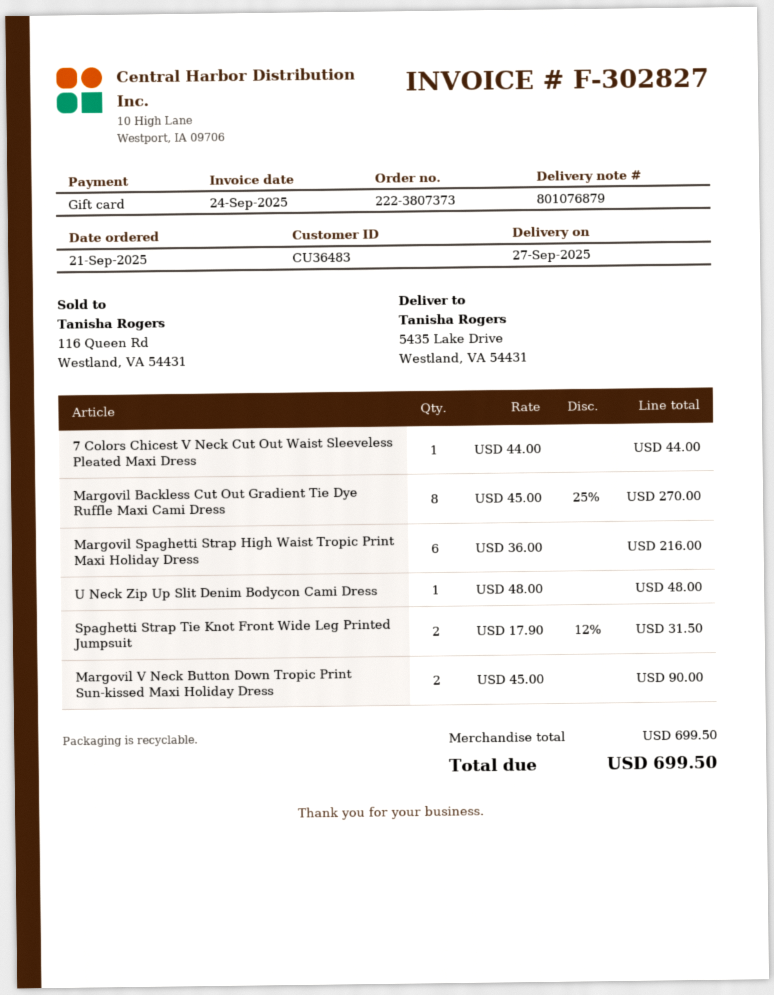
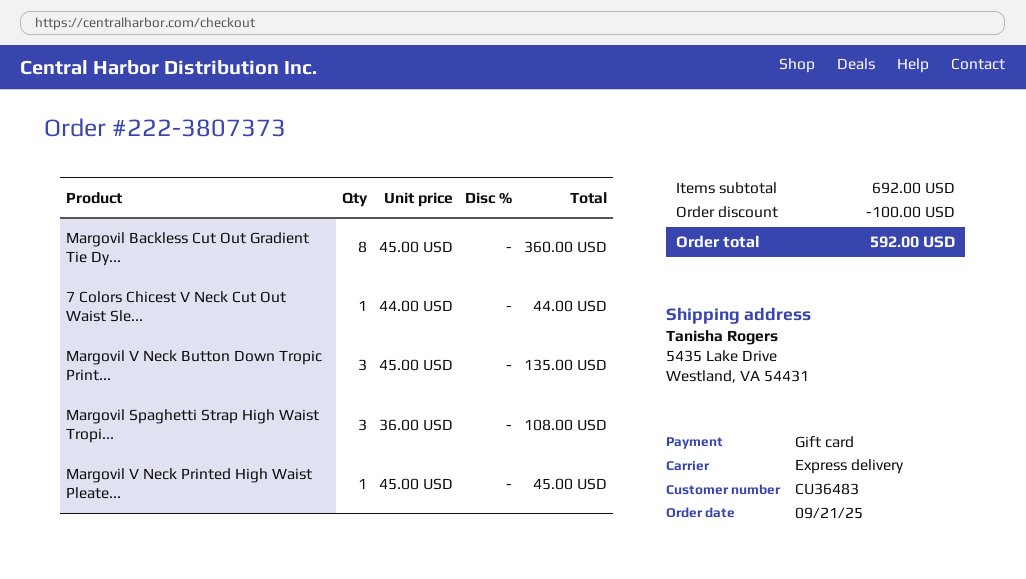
Margovil Backless Cut Out Gradient Tie Dye Ruffle Maxi Cami Dress: 8 x 45.00 - 25% = 270.00 -> 8 x 45.00 = 360.00
Margovil Spaghetti Strap High Waist Tropic Print Maxi Holiday Dress: 6 x 36.00 = 216.00 -> 3 x 36.00 = 108.00
U Neck Zip Up Slit Denim Bodycon Cami Dress: 1 x 48.00 = 48.00 -> none
Spaghetti Strap Tie Knot Front Wide Leg Printed Jumpsuit: 2 x 17.90 - 12% = 31.50 -> none
Margovil V Neck Button Down Tropic Print Sun-kissed Maxi Holiday Dress: 2 x 45.00 = 90.00 -> 3 x 45.00 = 135.00
Margovil V Neck Printed High Waist Pleate...: none -> 1 x 45.00 = 45.00
subtotal: 699.50 -> 692.00
discount: none -> 100.00
total: 699.50 -> 592.00

